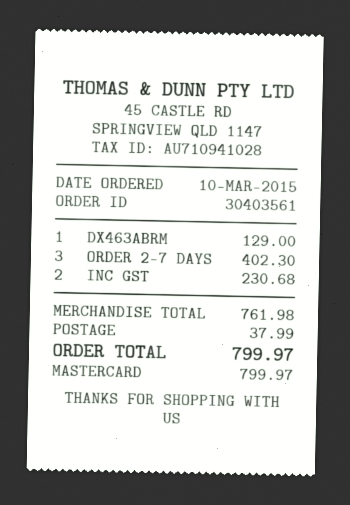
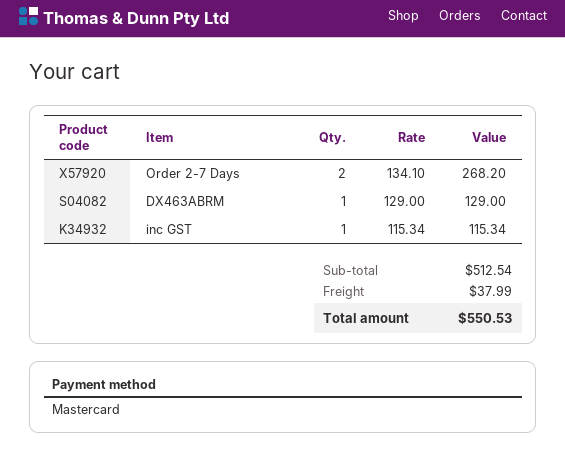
ORDER 2-7 DAYS: 3 for 402.30 -> 2 for 268.20
INC GST: 2 for 230.68 -> 1 for 115.34
subtotal: 761.98 -> 512.54
total: 799.97 -> 550.53

